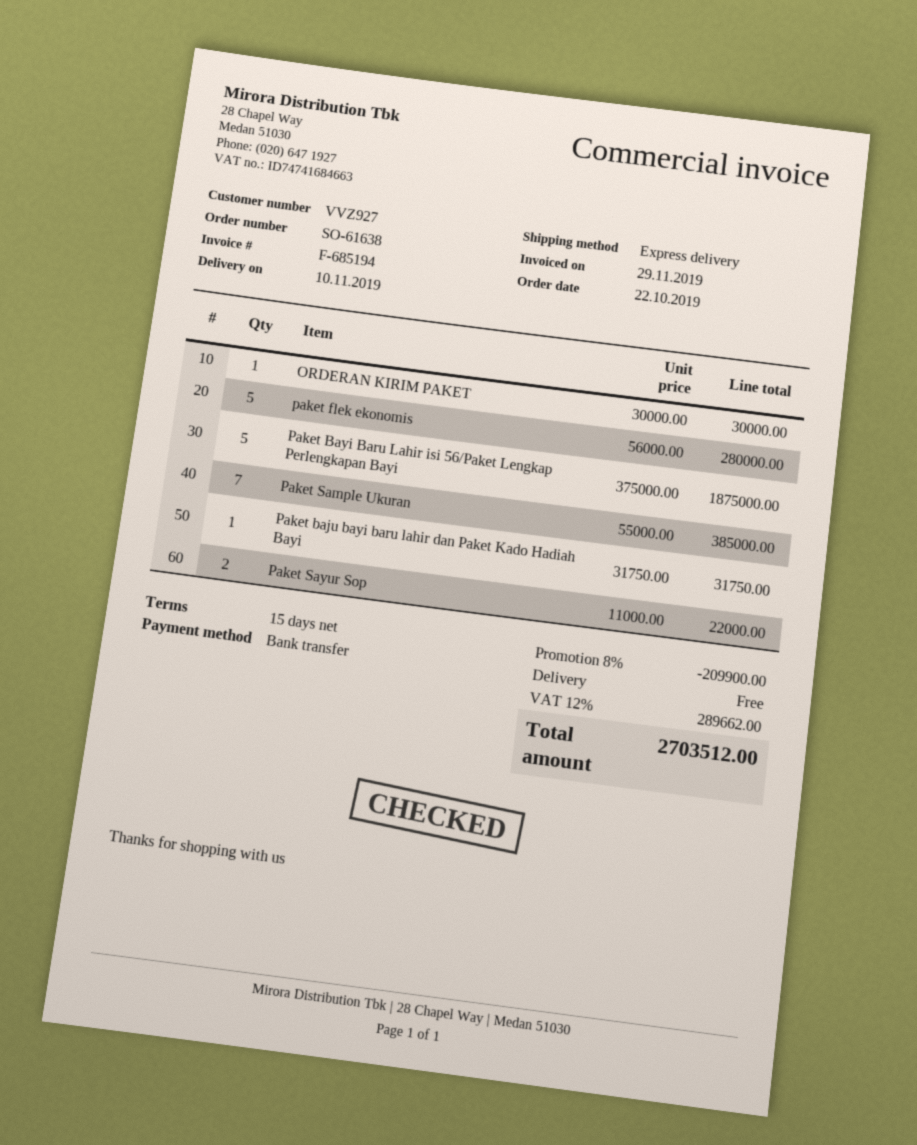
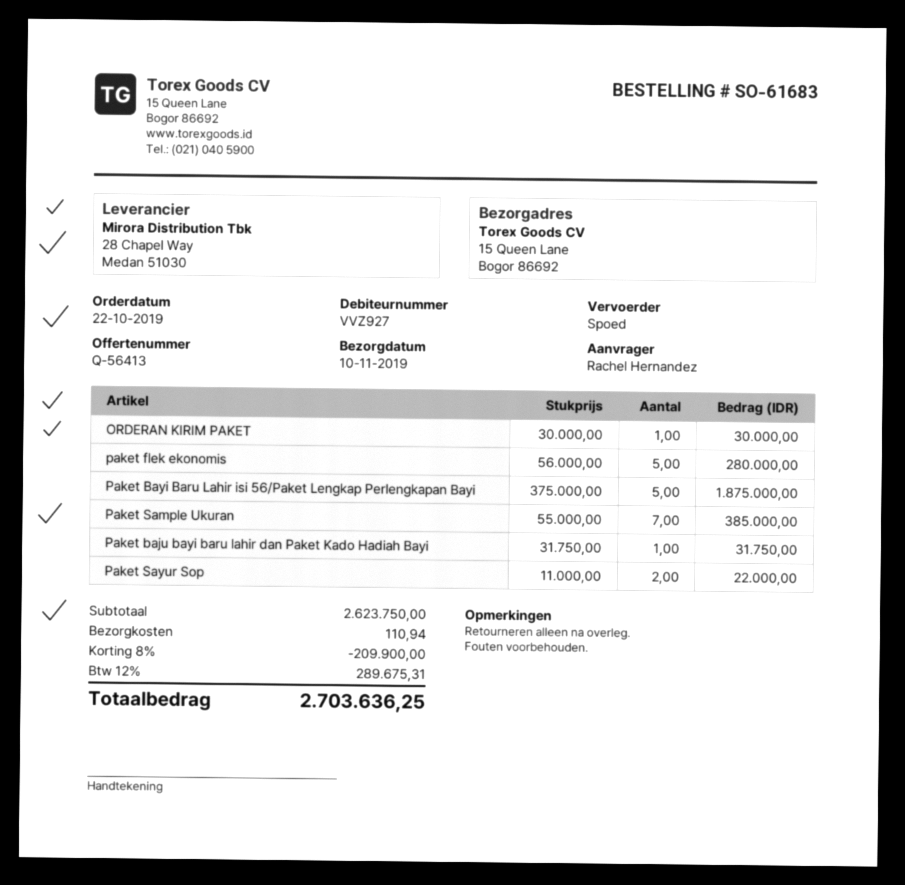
order number: SO-61638 -> SO-61683
shipping: 0.00 -> 110.94
tax: 12% = 289662.00 -> 12% = 289675.31
total: 2703512.00 -> 2703636.25

